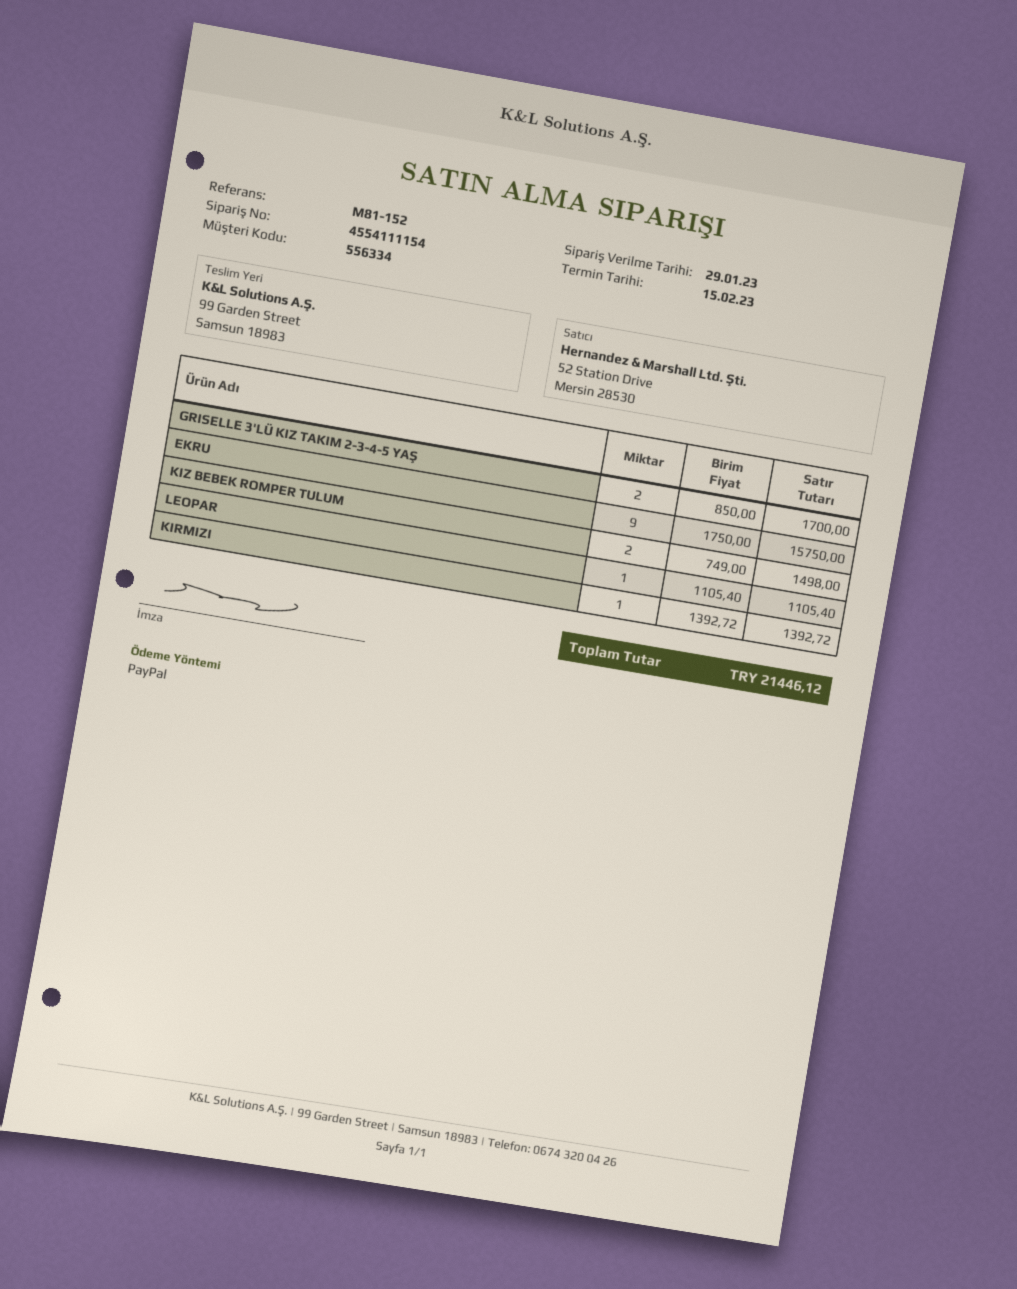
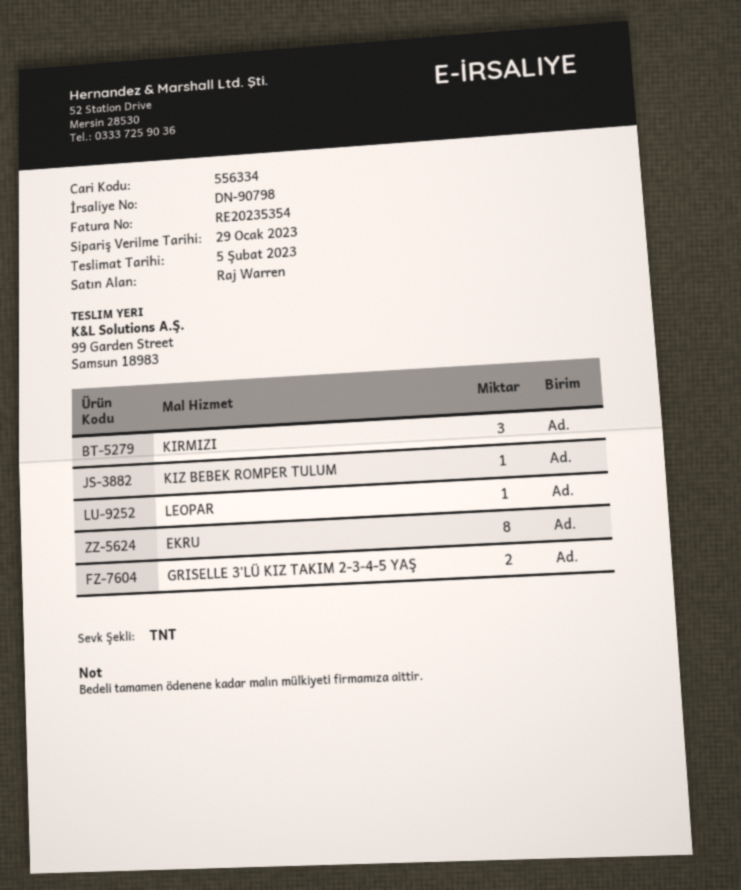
delivery date: 2023-02-15 -> 2023-02-05
EKRU: 9 -> 8
KIZ BEBEK ROMPER TULUM: 2 -> 1
KIRMIZI: 1 -> 3

